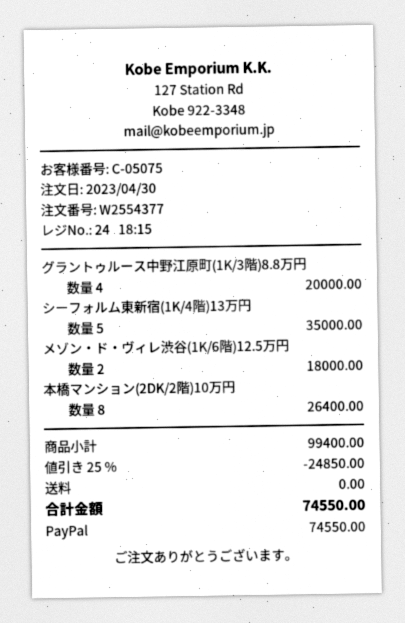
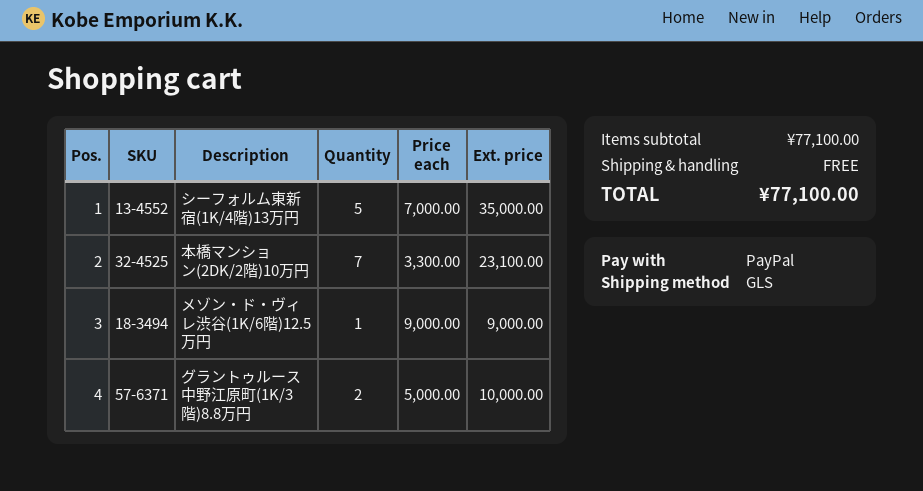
グラントゥルース中野江原町(1K/3階)8.8万円: 4 for 20000.00 -> 2 for 10000.00
メゾン・ド・ヴィレ渋谷(1K/6階)12.5万円: 2 for 18000.00 -> 1 for 9000.00
本橋マンション(2DK/2階)10万円: 8 for 26400.00 -> 7 for 23100.00
subtotal: 99400.00 -> 77100.00
discount: 25% = 24850.00 -> none
total: 74550.00 -> 77100.00

